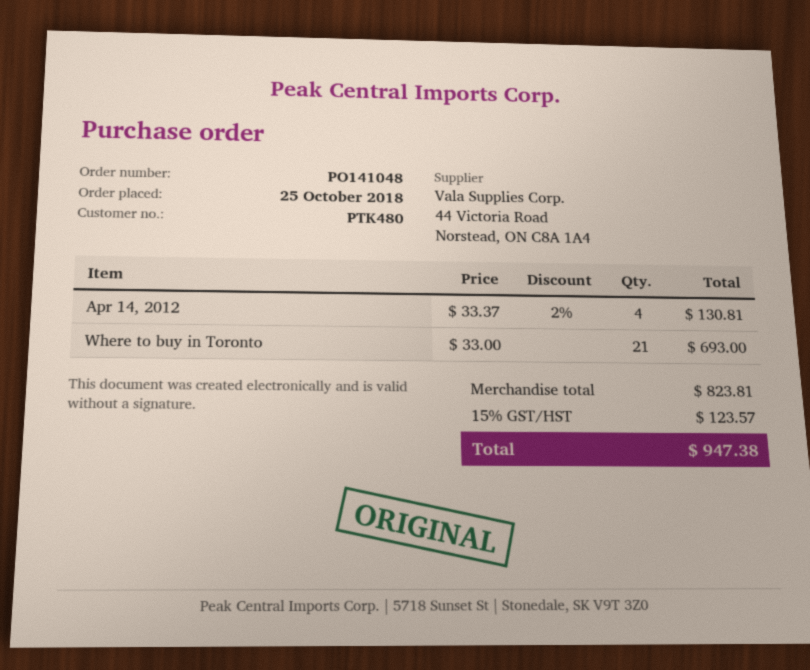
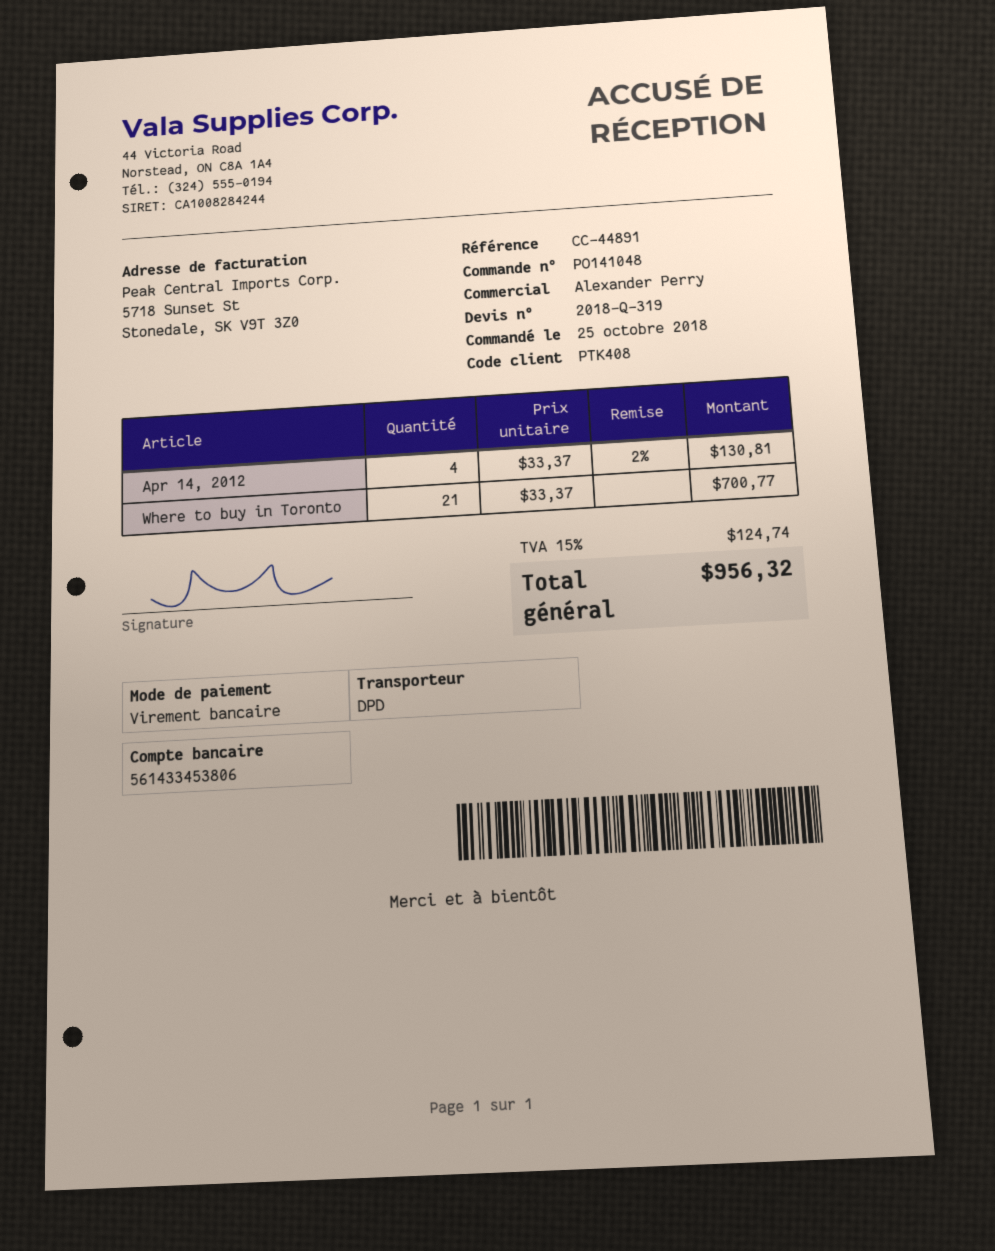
customer number: PTK480 -> PTK408
Where to buy in Toronto: 21 x 33.00 = 693.00 -> 21 x 33.37 = 700.77
tax: 15% = 123.57 -> 15% = 124.74
total: 947.38 -> 956.32

